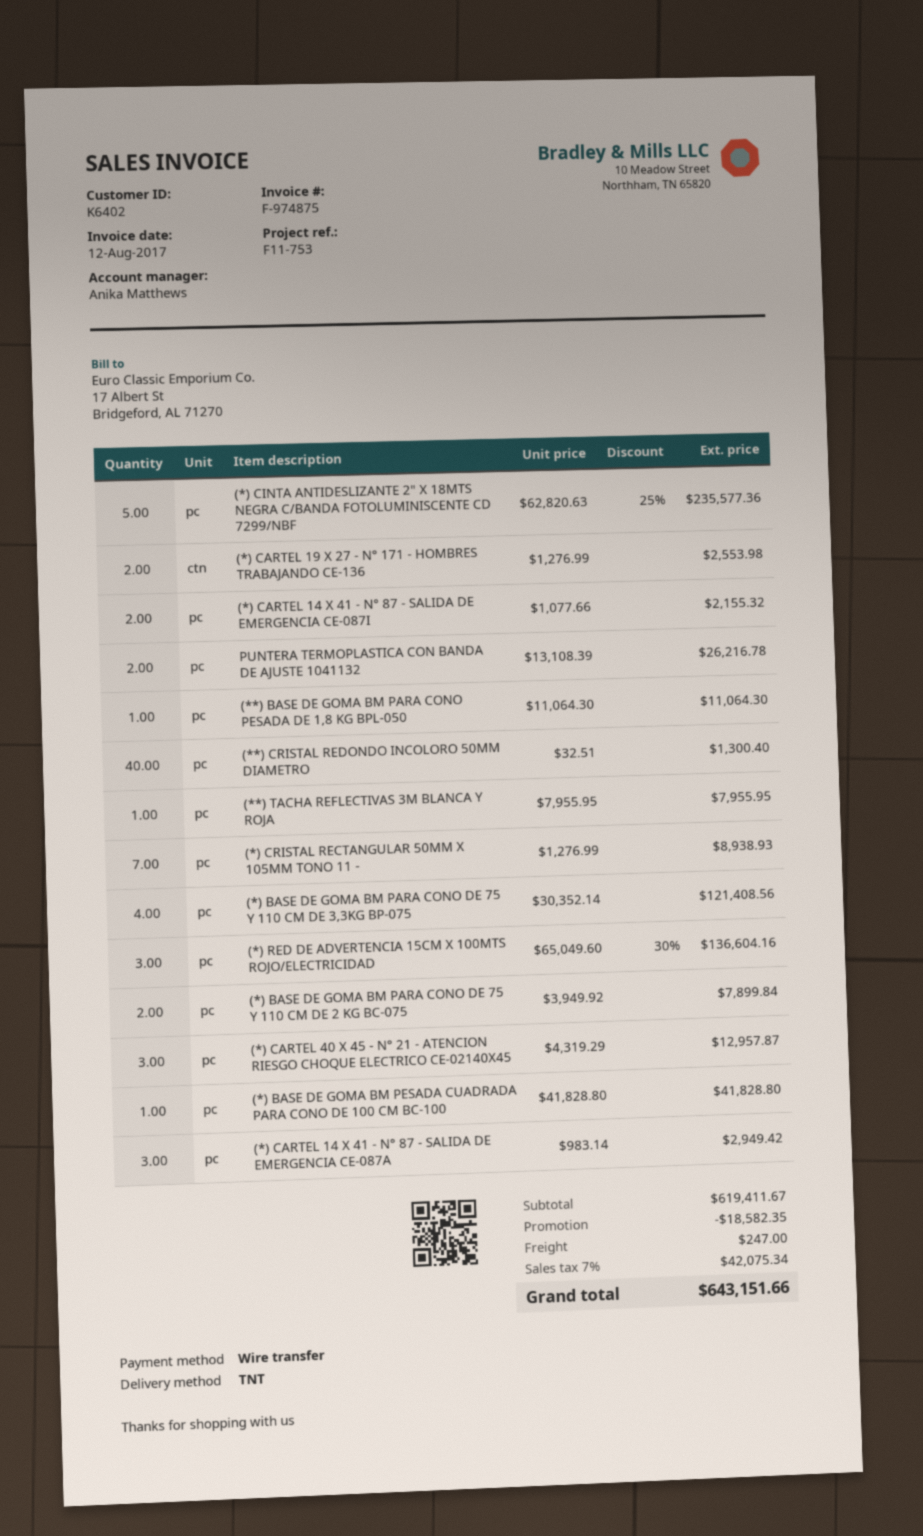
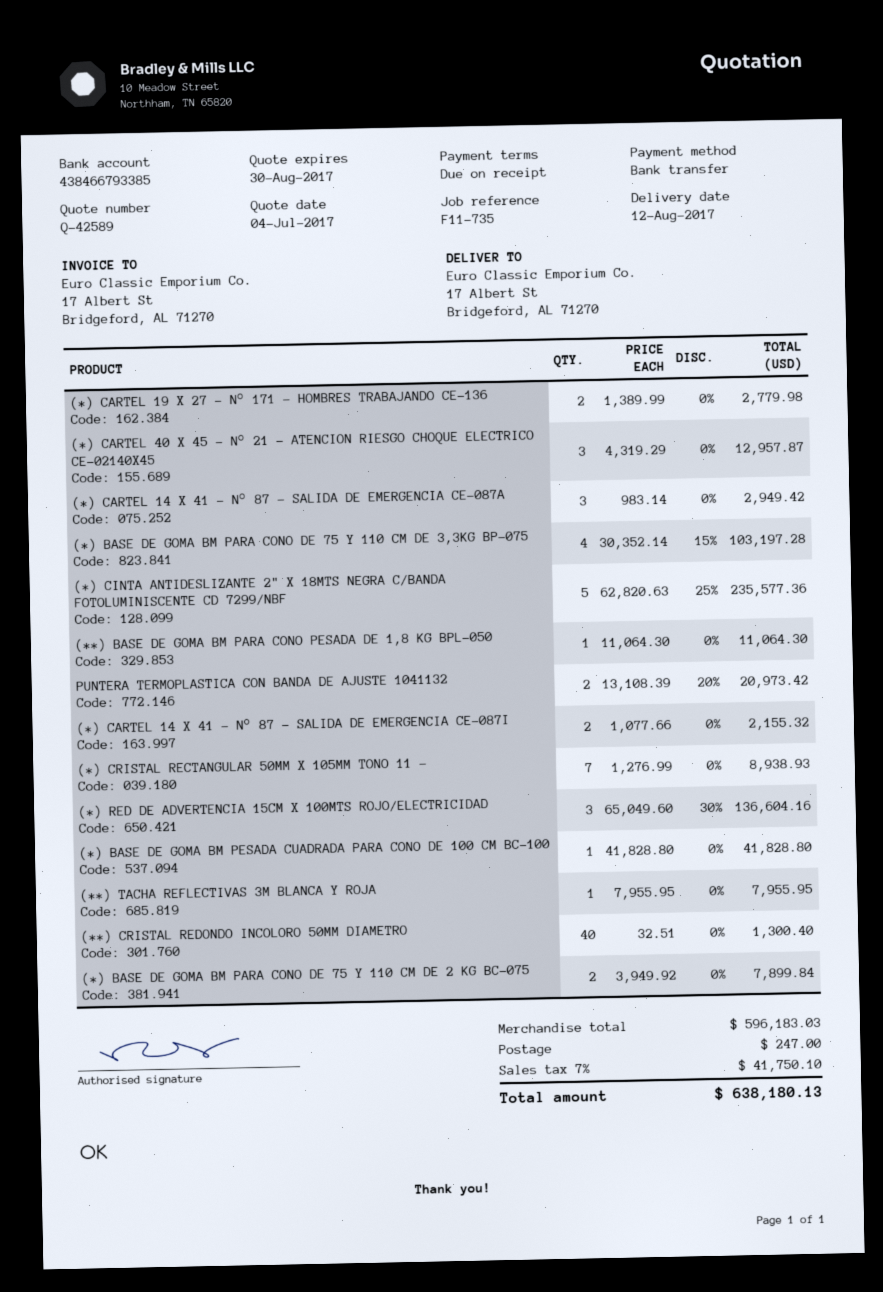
reference: F11-753 -> F11-735
(*) CARTEL 19 X 27 - N° 171 - HOMBRES TRABAJANDO CE-136: 2 x 1276.99 = 2553.98 -> 2 x 1389.99 = 2779.98
PUNTERA TERMOPLASTICA CON BANDA DE AJUSTE 1041132: 2 x 13108.39 = 26216.78 -> 2 x 13108.39 - 20% = 20973.42
(*) BASE DE GOMA BM PARA CONO DE 75 Y 110 CM DE 3,3KG BP-075: 4 x 30352.14 = 121408.56 -> 4 x 30352.14 - 15% = 103197.28
subtotal: 619411.67 -> 596183.03
discount: 18582.35 -> none
tax: 7% = 42075.34 -> 7% = 41750.10
total: 643151.66 -> 638180.13

